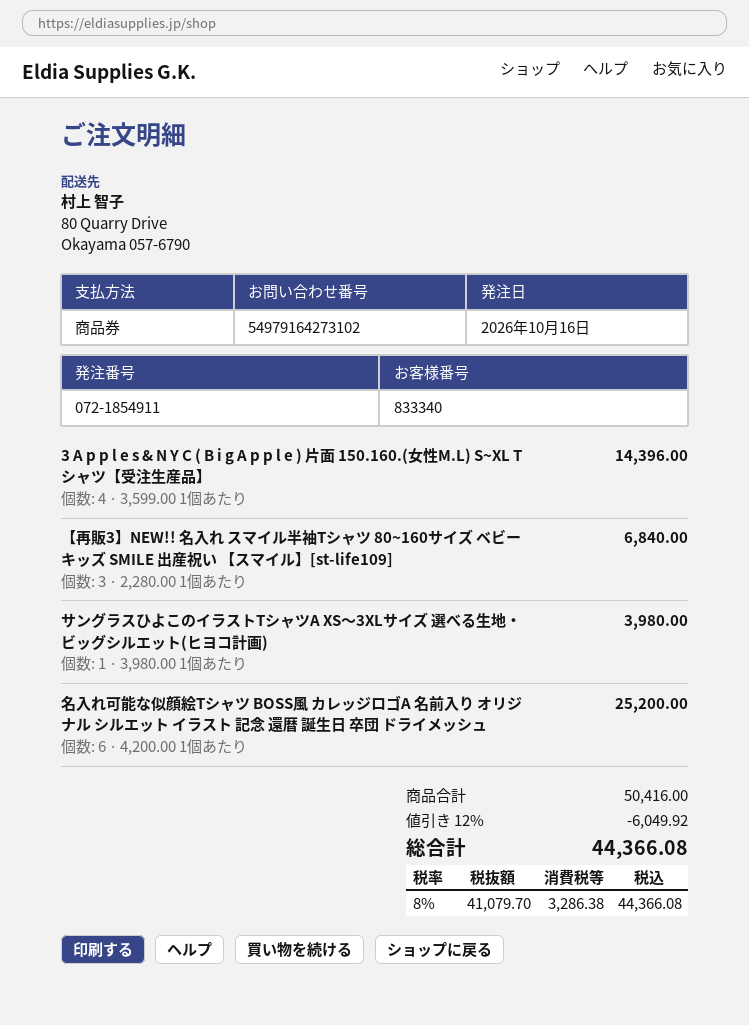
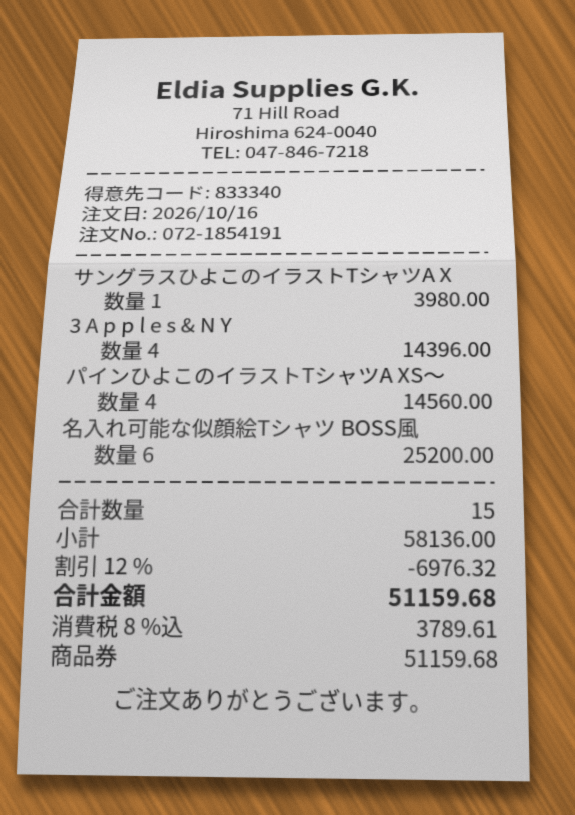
order number: 072-1854911 -> 072-1854191
【再販3】NEW!! 名入れ スマイル半袖Tシャツ 80~160サイズ ベビー キッズ SMILE 出産祝い 【スマイル】[st-life109]: 3 for 6840.00 -> none
パインひよこのイラストTシャツA XS〜: none -> 4 for 14560.00
subtotal: 50416.00 -> 58136.00
discount: 12% = 6049.92 -> 12% = 6976.32
tax: 8% = 3286.38 -> 8% = 3789.61
total: 44366.08 -> 51159.68

